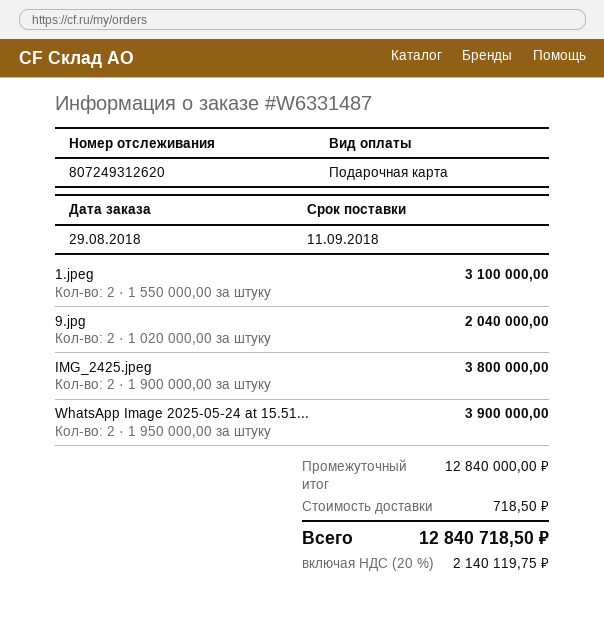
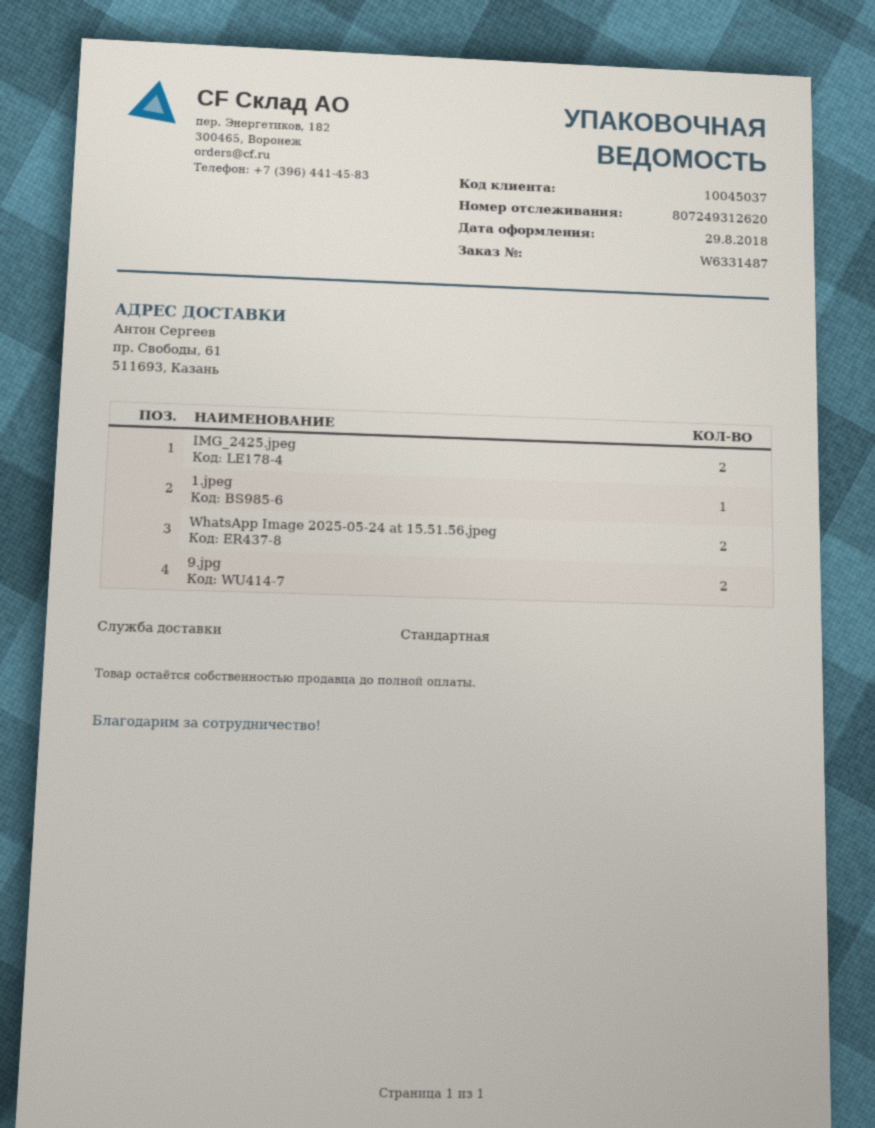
1.jpeg: 2 -> 1

